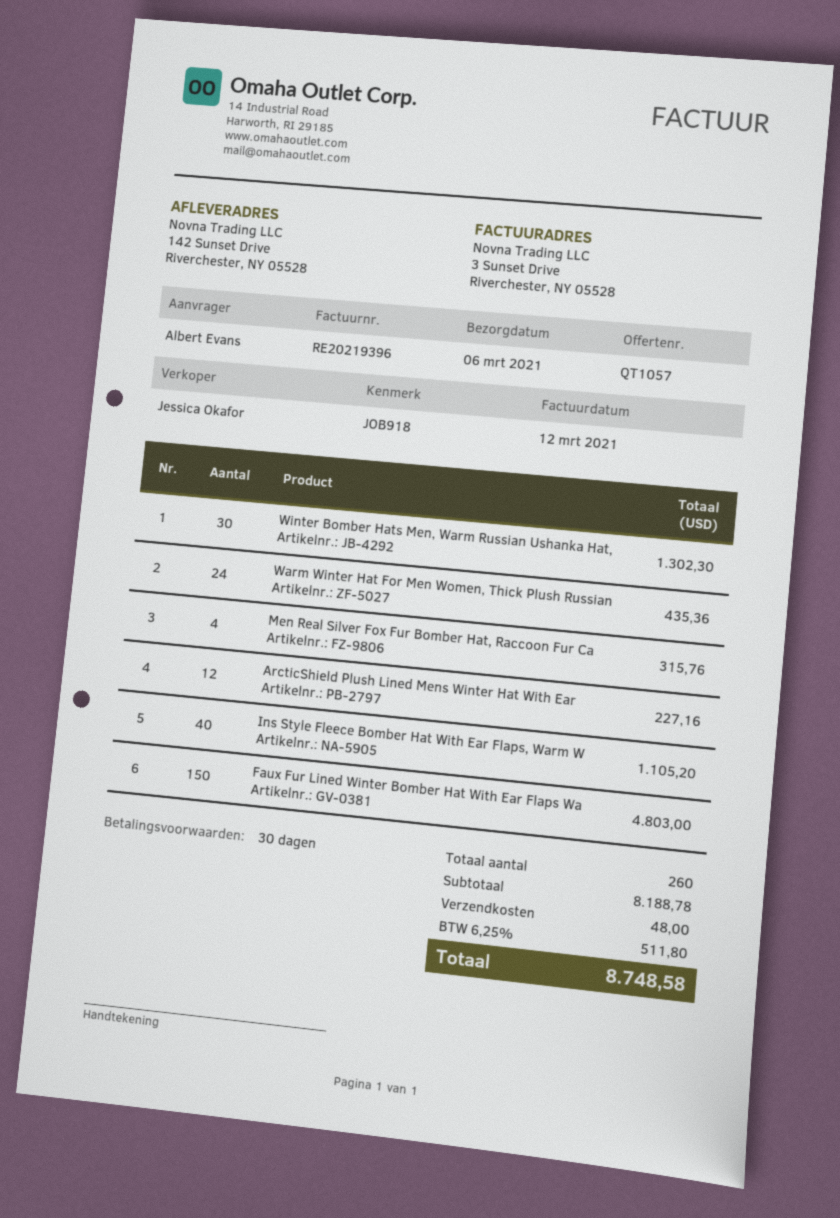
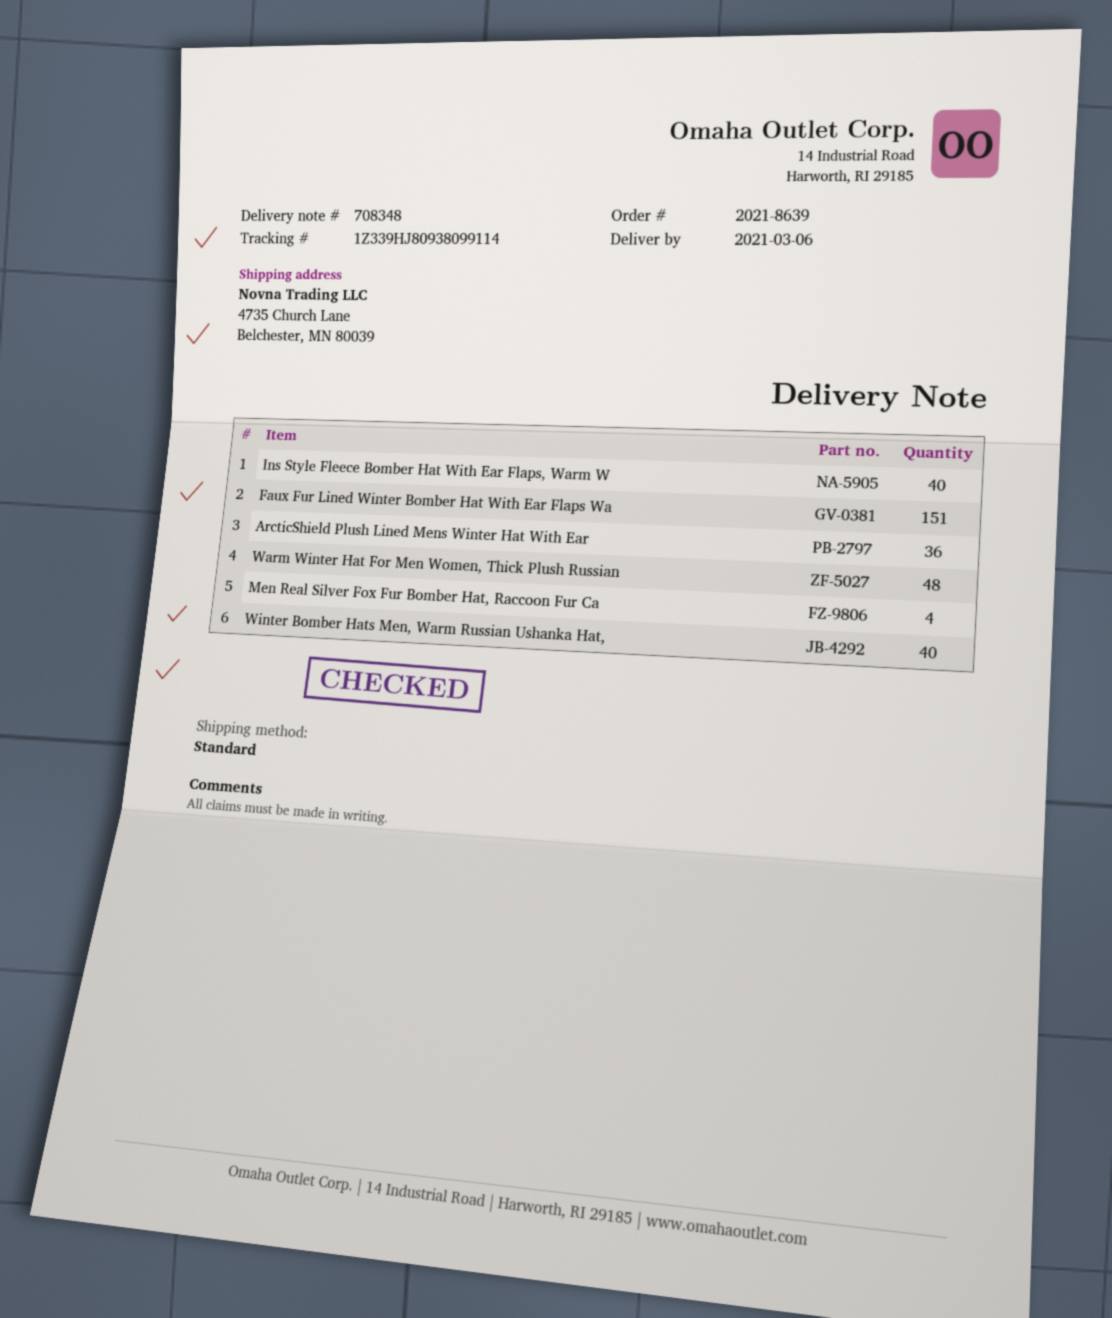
ship to: 142 Sunset Drive, Riverchester, NY 05528 -> 4735 Church Lane, Belchester, MN 80039
Winter Bomber Hats Men, Warm Russian Ushanka Hat,: 30 -> 40
Warm Winter Hat For Men Women, Thick Plush Russian: 24 -> 48
ArcticShield Plush Lined Mens Winter Hat With Ear: 12 -> 36
Faux Fur Lined Winter Bomber Hat With Ear Flaps Wa: 150 -> 151

